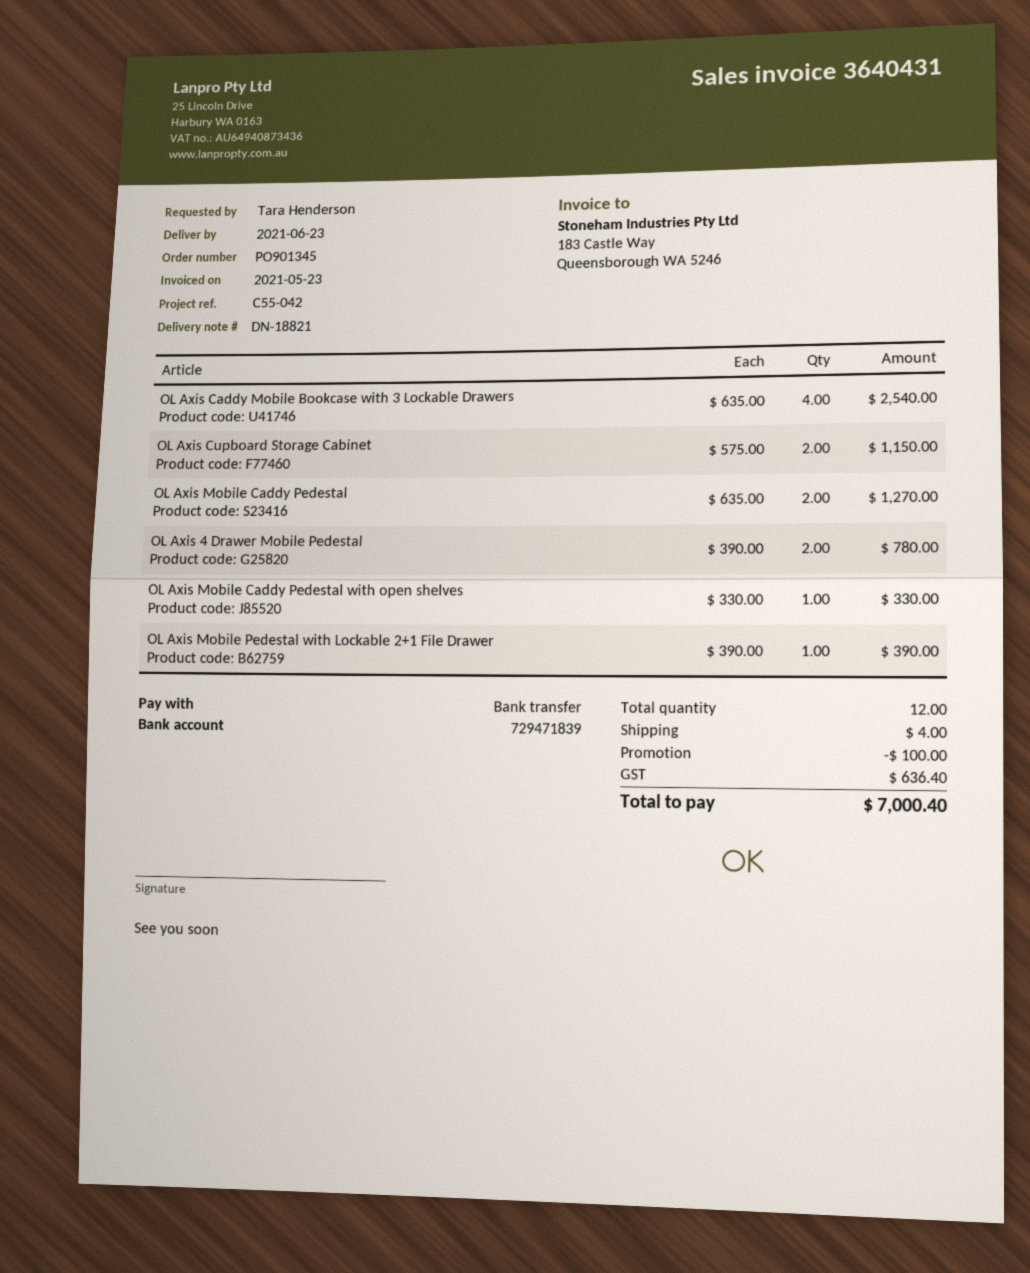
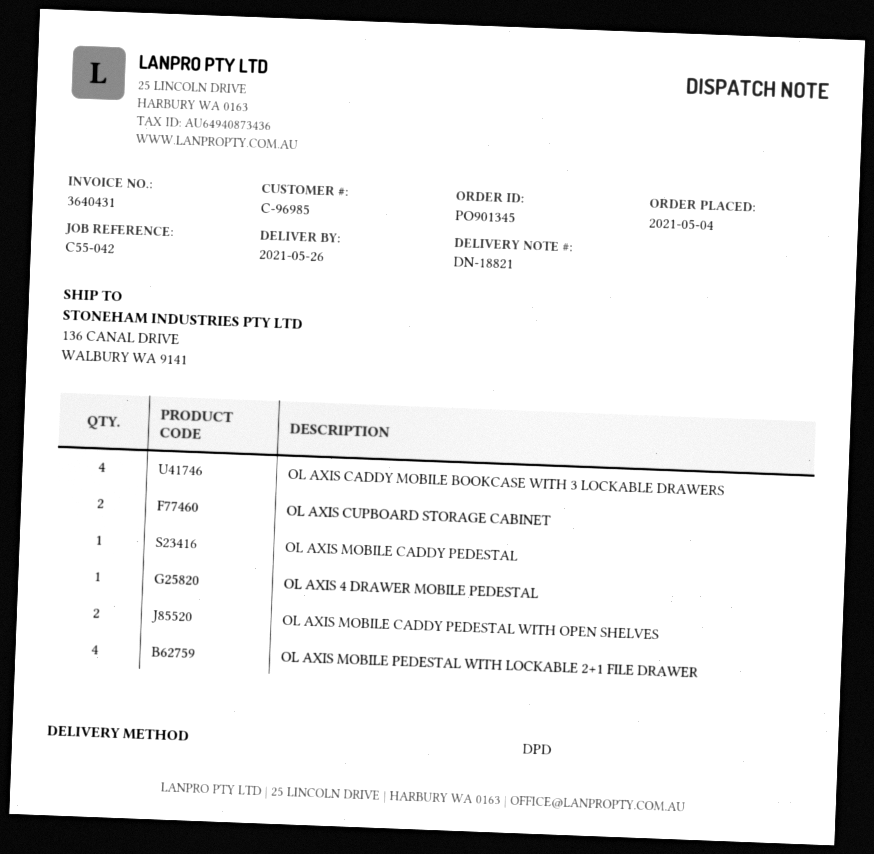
delivery date: 2021-06-23 -> 2021-05-26
OL Axis Mobile Caddy Pedestal: 2 -> 1
OL Axis 4 Drawer Mobile Pedestal: 2 -> 1
OL Axis Mobile Caddy Pedestal with open shelves: 1 -> 2
OL Axis Mobile Pedestal with Lockable 2+1 File Drawer: 1 -> 4

